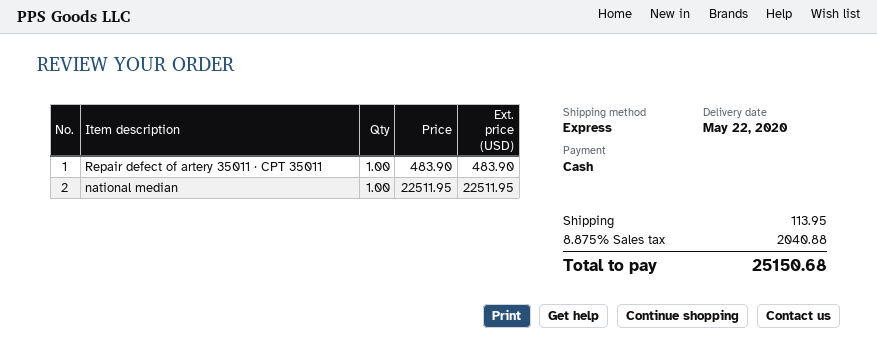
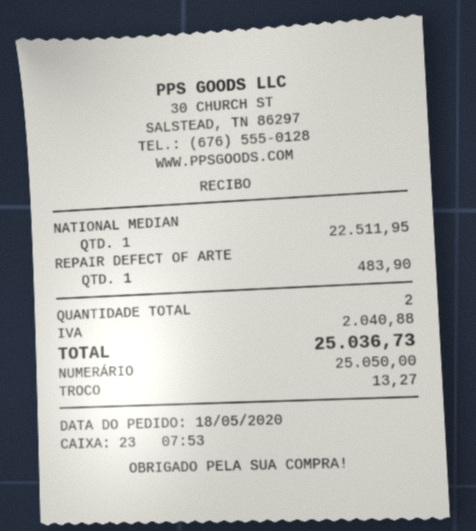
shipping: 113.95 -> none
total: 25150.68 -> 25036.73

